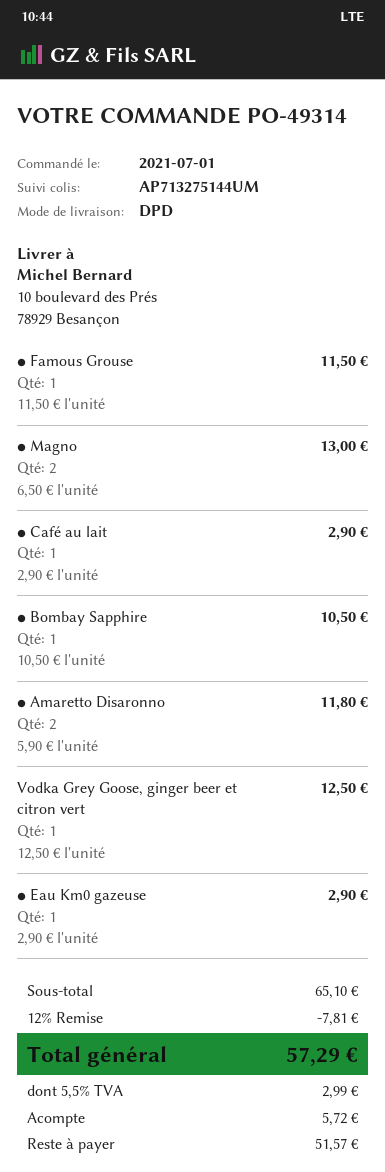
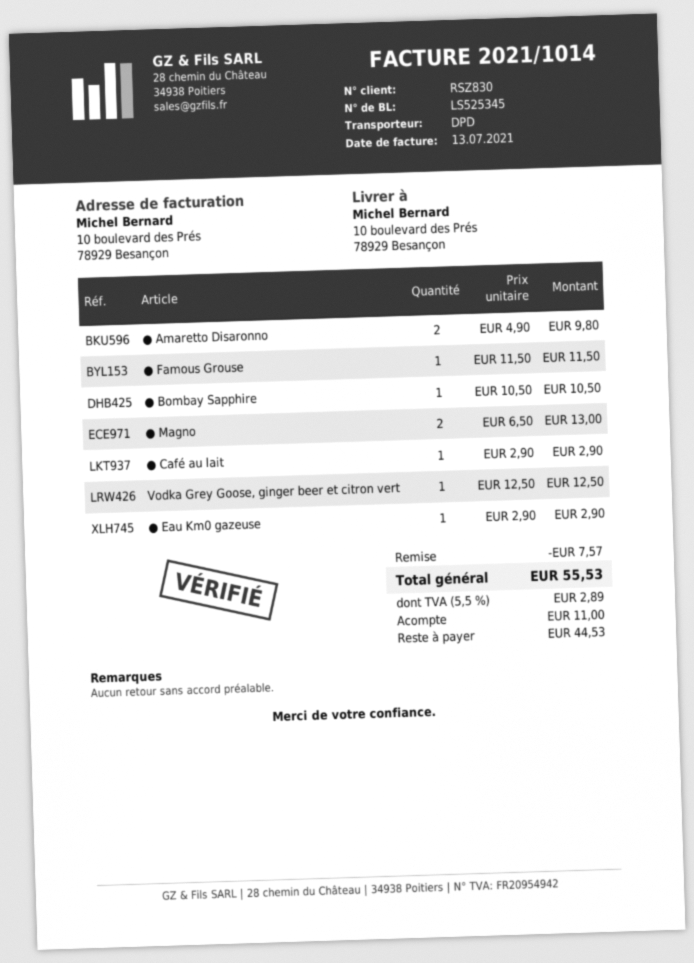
● Amaretto Disaronno: 2 x 5.90 = 11.80 -> 2 x 4.90 = 9.80
discount: 7.81 -> 7.57
tax: 5.5% = 2.99 -> 5.5% = 2.89
total: 57.29 -> 55.53
deposit: 5.72 -> 11.00
balance: 51.57 -> 44.53

